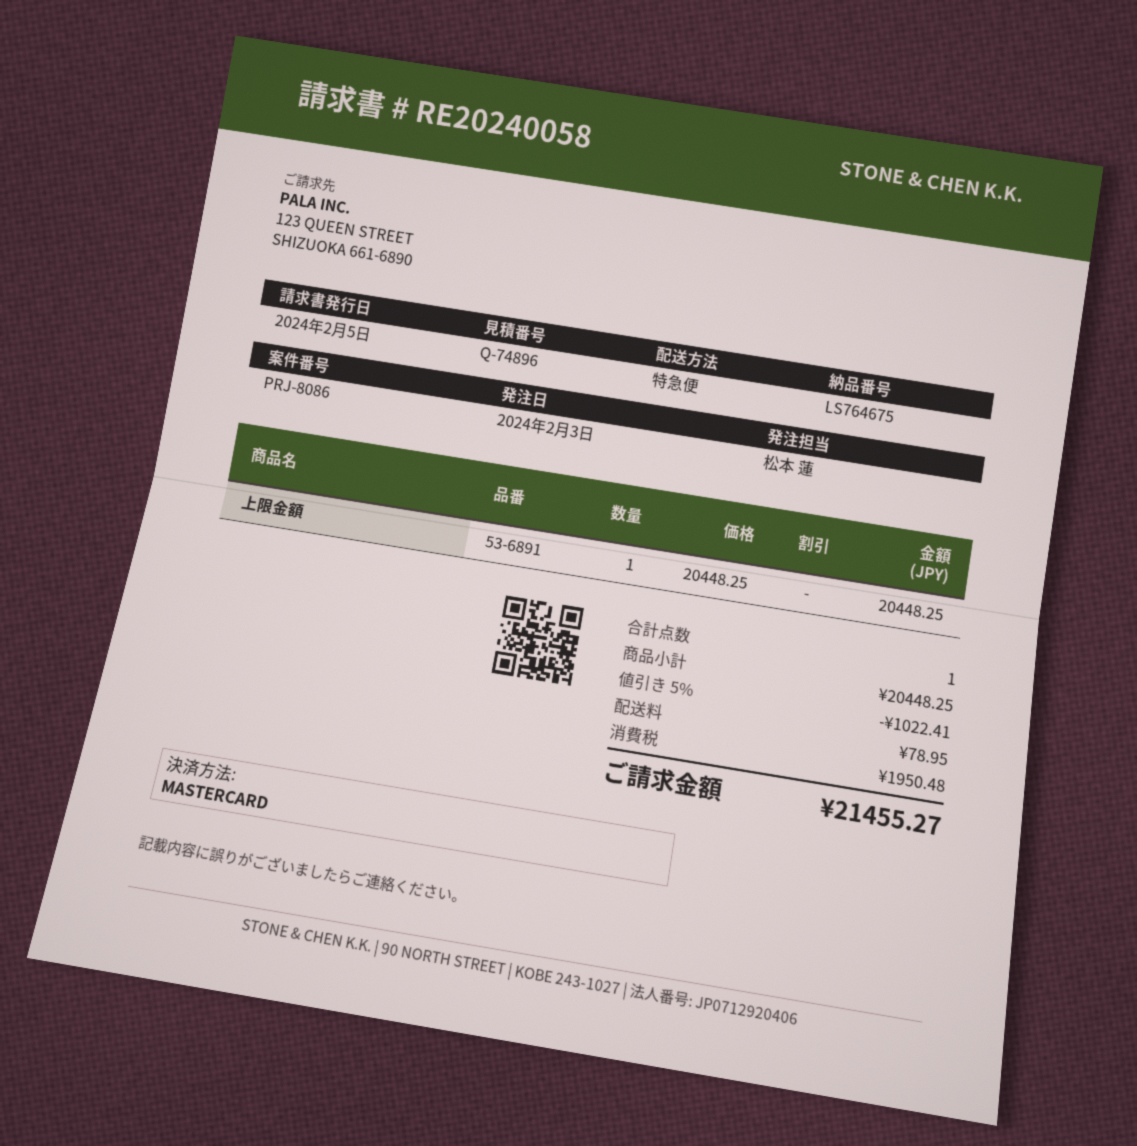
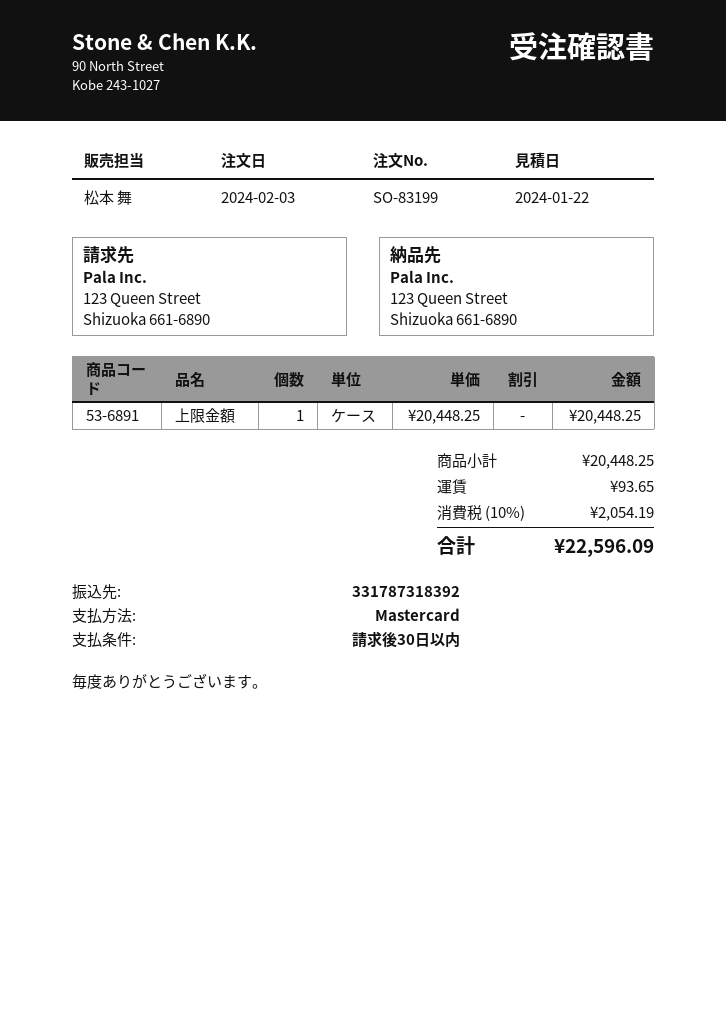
discount: 5% = 1022.41 -> none
shipping: 78.95 -> 93.65
tax: 1950.48 -> 2054.19
total: 21455.27 -> 22596.09

